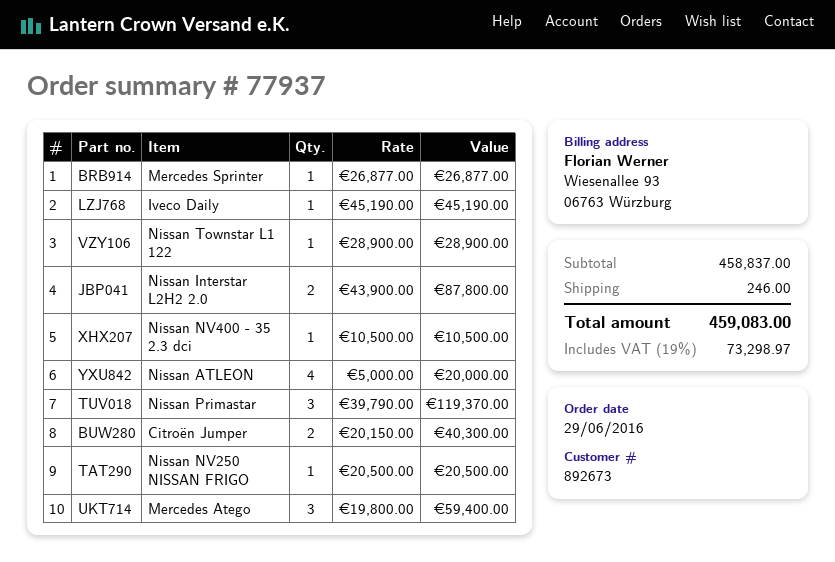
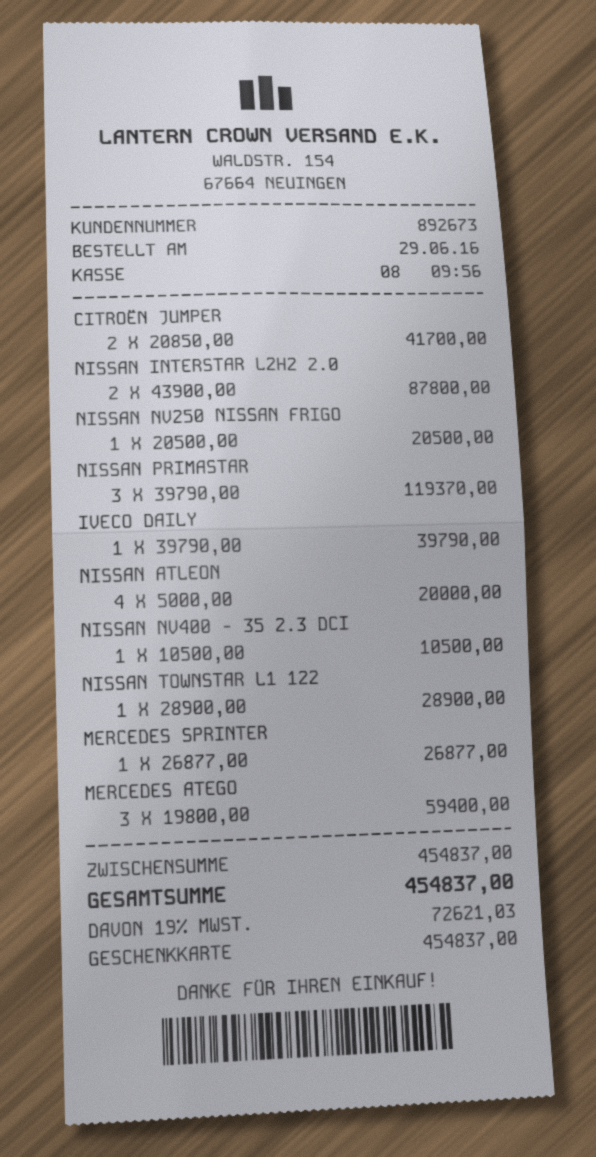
Iveco Daily: 1 x 45190.00 = 45190.00 -> 1 x 39790.00 = 39790.00
Citroën Jumper: 2 x 20150.00 = 40300.00 -> 2 x 20850.00 = 41700.00
subtotal: 458837.00 -> 454837.00
shipping: 246.00 -> none
tax: 19% = 73298.97 -> 19% = 72621.03
total: 459083.00 -> 454837.00

